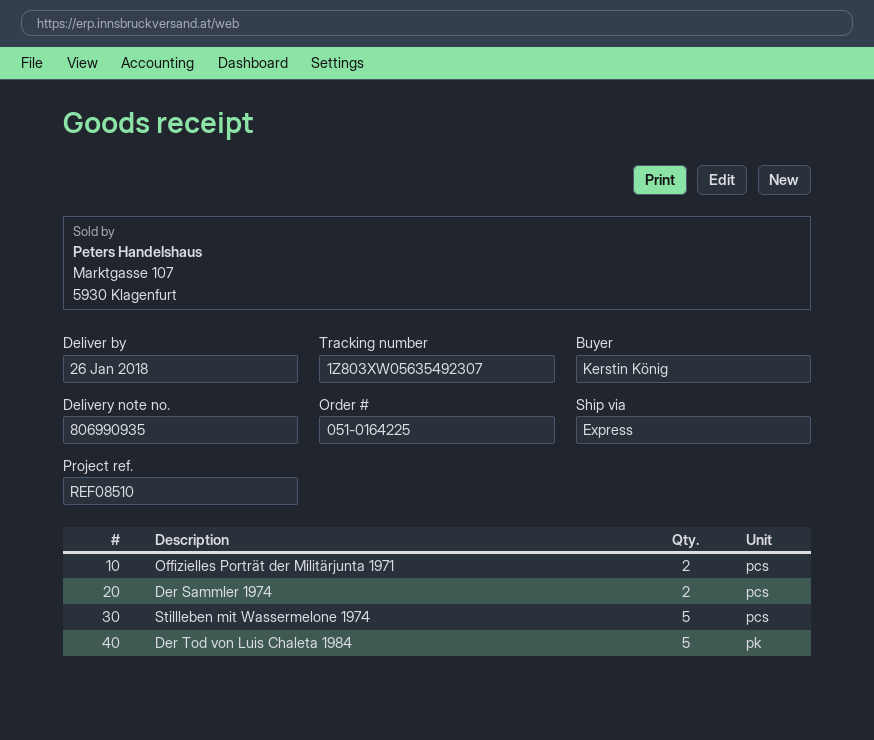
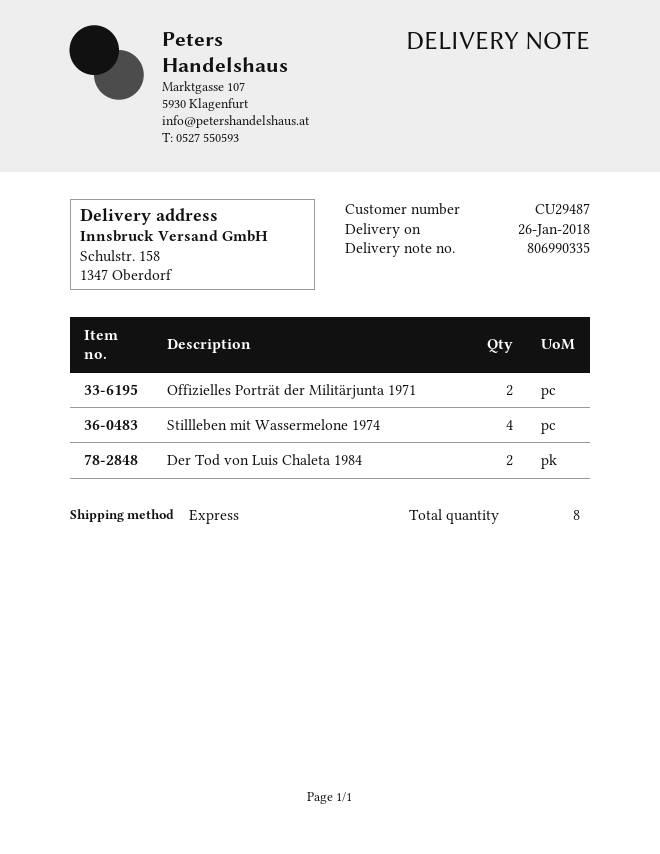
delivery note number: 806990935 -> 806990335
Der Sammler 1974: 2 -> none
Stillleben mit Wassermelone 1974: 5 -> 4
Der Tod von Luis Chaleta 1984: 5 -> 2

